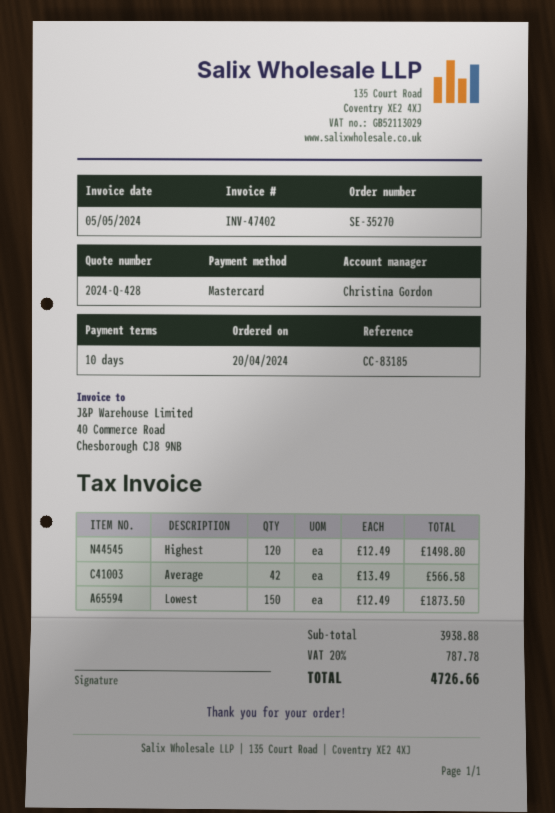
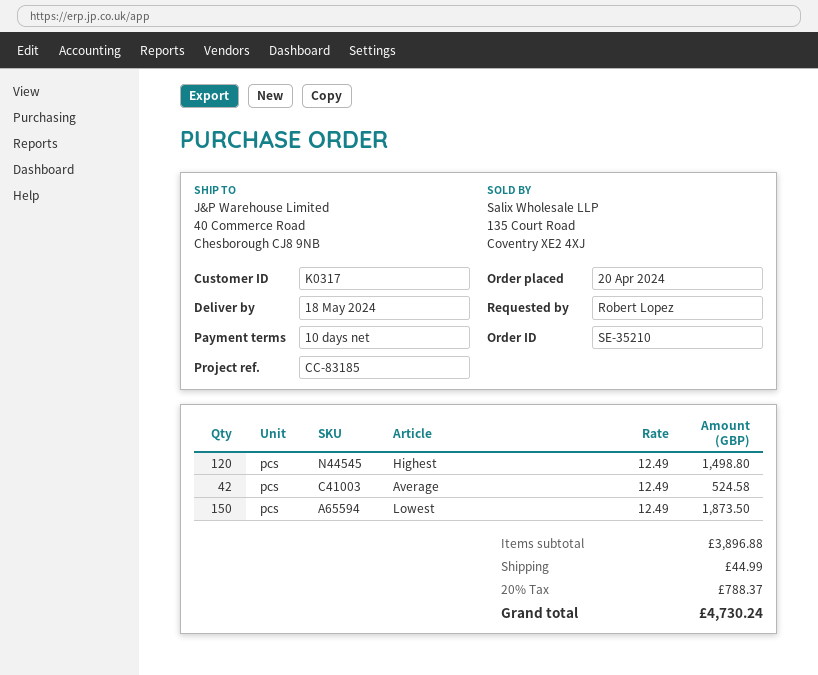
order number: SE-35270 -> SE-35210
Average: 42 x 13.49 = 566.58 -> 42 x 12.49 = 524.58
subtotal: 3938.88 -> 3896.88
shipping: none -> 44.99
tax: 20% = 787.78 -> 20% = 788.37
total: 4726.66 -> 4730.24

